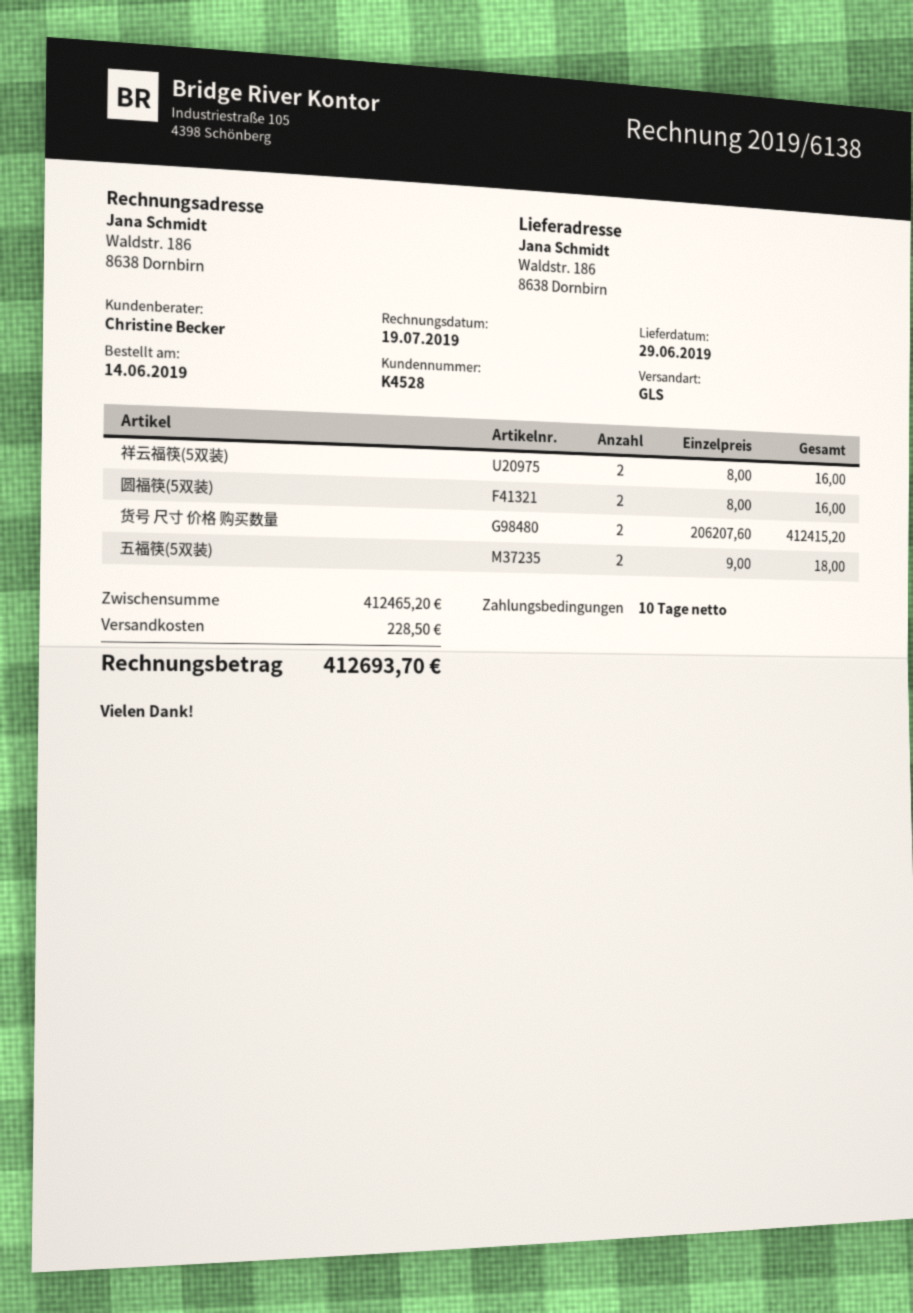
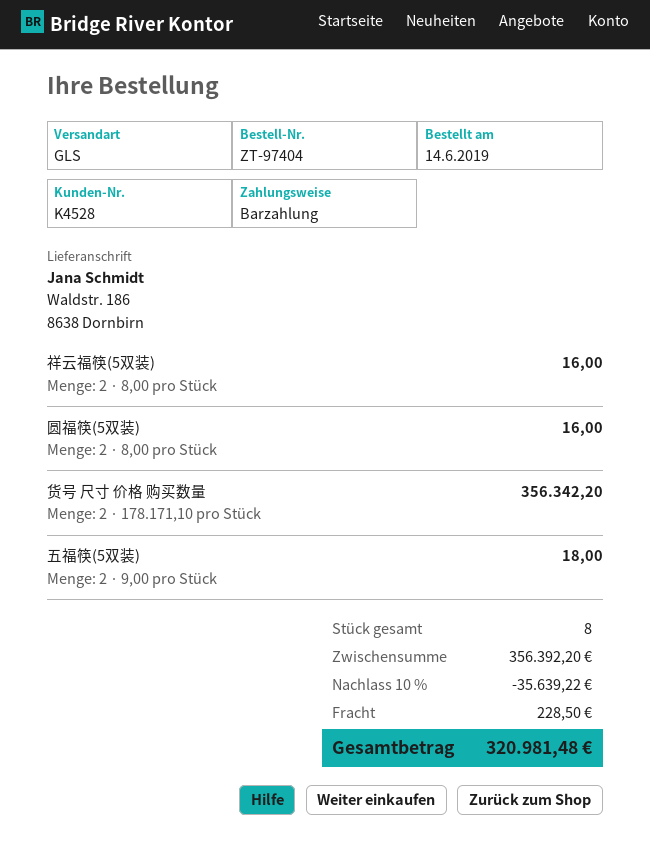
货号 尺寸 价格 购买数量: 2 x 206207.60 = 412415.20 -> 2 x 178171.10 = 356342.20
subtotal: 412465.20 -> 356392.20
discount: none -> 10% = 35639.22
total: 412693.70 -> 320981.48

